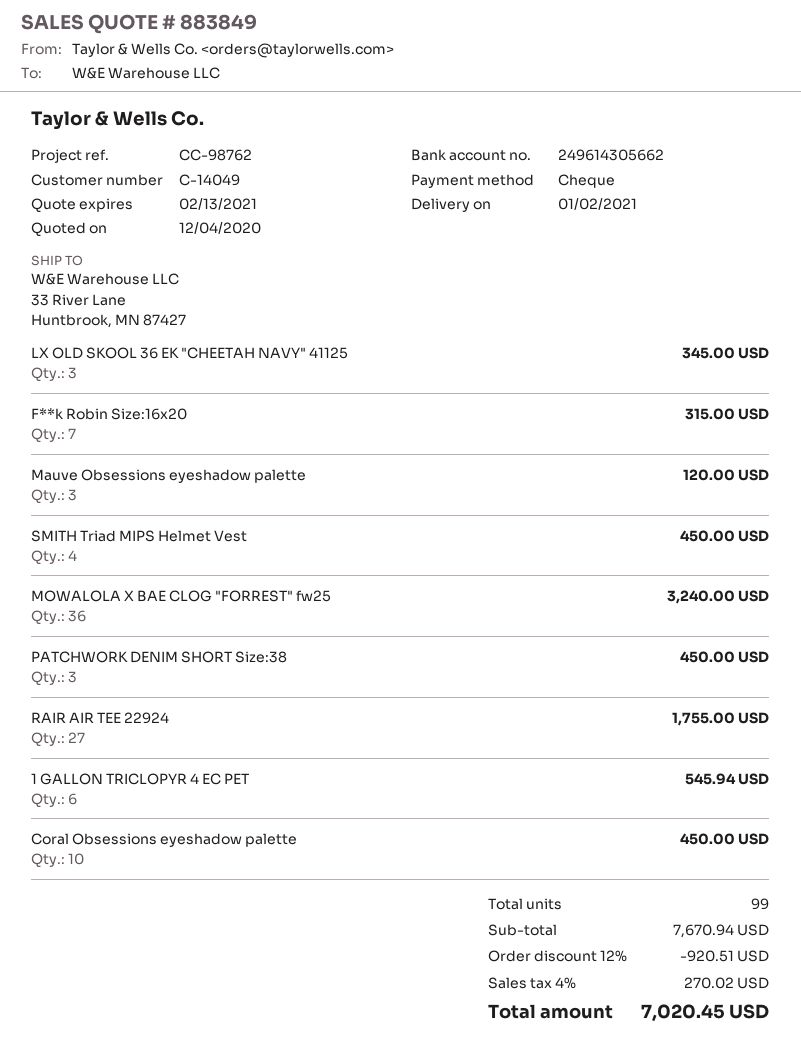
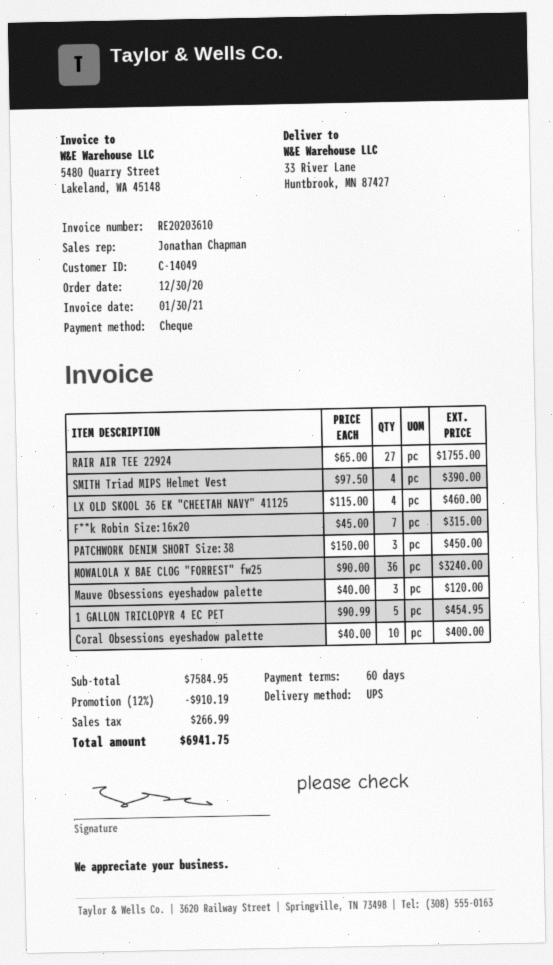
LX OLD SKOOL 36 EK "CHEETAH NAVY" 41125: 3 for 345.00 -> 4 for 460.00
SMITH Triad MIPS Helmet Vest: 4 for 450.00 -> 4 for 390.00
1 GALLON TRICLOPYR 4 EC PET: 6 for 545.94 -> 5 for 454.95
Coral Obsessions eyeshadow palette: 10 for 450.00 -> 10 for 400.00
subtotal: 7670.94 -> 7584.95
discount: 12% = 920.51 -> 12% = 910.19
tax: 270.02 -> 266.99
total: 7020.45 -> 6941.75

